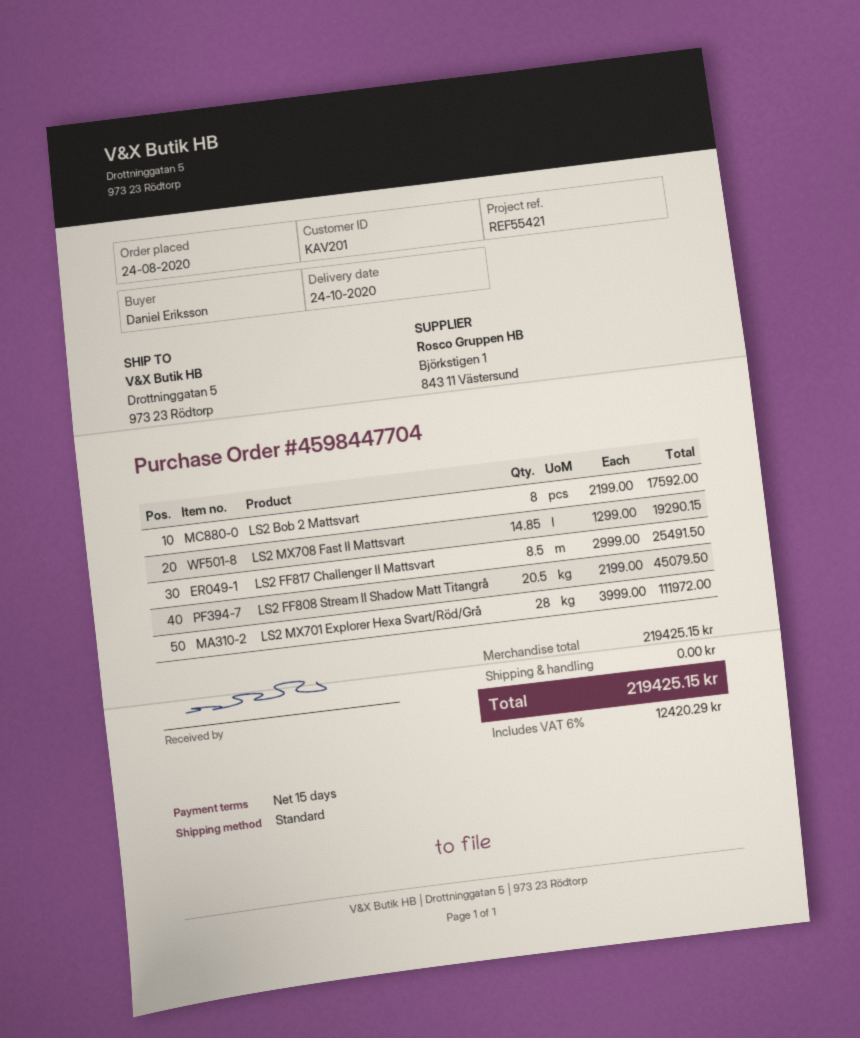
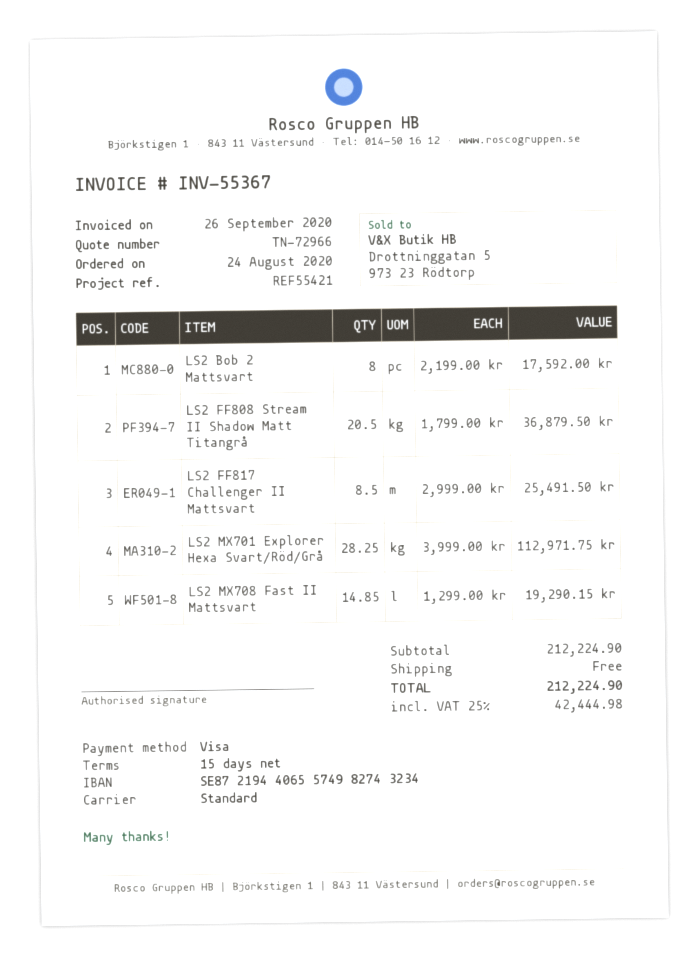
LS2 FF808 Stream II Shadow Matt Titangrå: 20.5 x 2199.00 = 45079.50 -> 20.5 x 1799.00 = 36879.50
LS2 MX701 Explorer Hexa Svart/Röd/Grå: 28 x 3999.00 = 111972.00 -> 28.25 x 3999.00 = 112971.75
subtotal: 219425.15 -> 212224.90
tax: 6% = 12420.29 -> 25% = 42444.98
total: 219425.15 -> 212224.90

